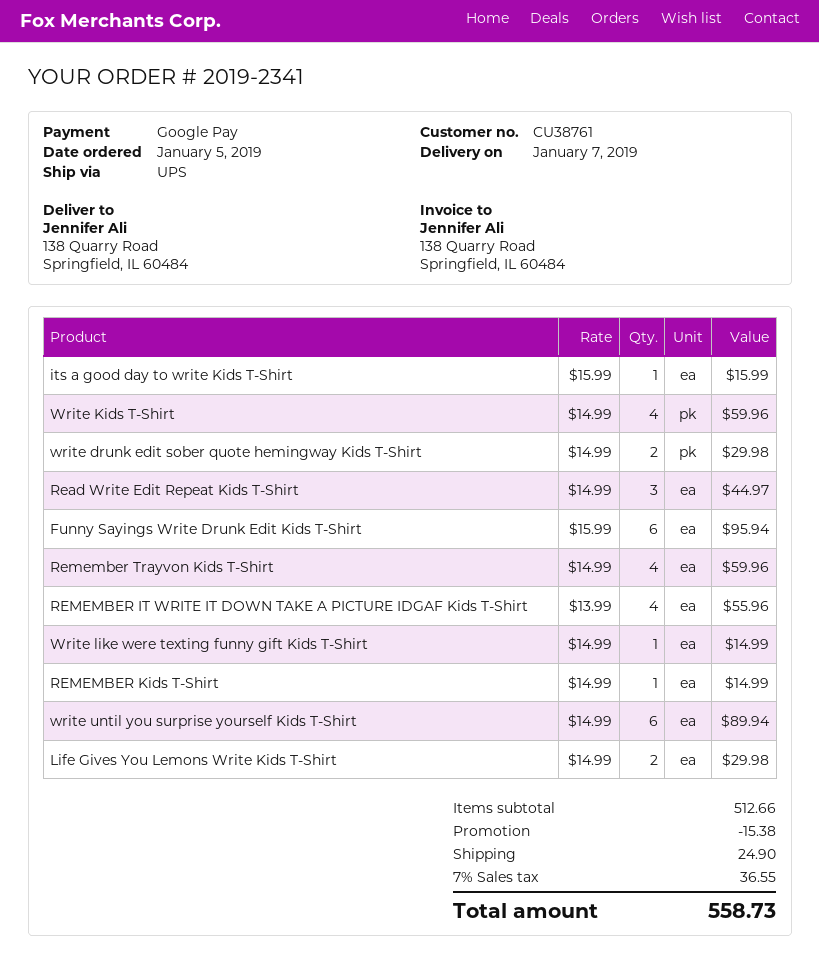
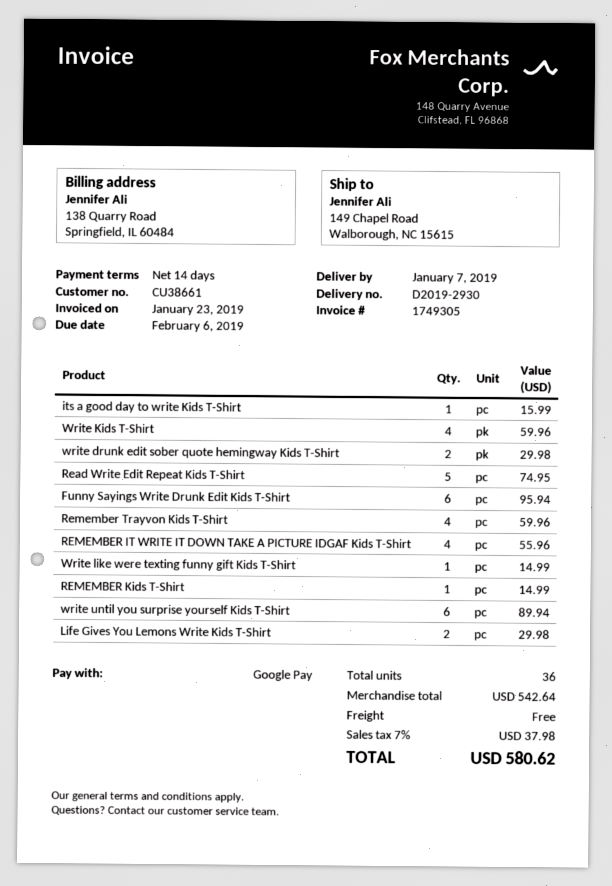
customer number: CU38761 -> CU38661
ship to: 138 Quarry Road, Springfield, IL 60484 -> 149 Chapel Road, Walborough, NC 15615
Read Write Edit Repeat Kids T-Shirt: 3 for 44.97 -> 5 for 74.95
subtotal: 512.66 -> 542.64
discount: 15.38 -> none
shipping: 24.90 -> 0.00
tax: 7% = 36.55 -> 7% = 37.98
total: 558.73 -> 580.62

